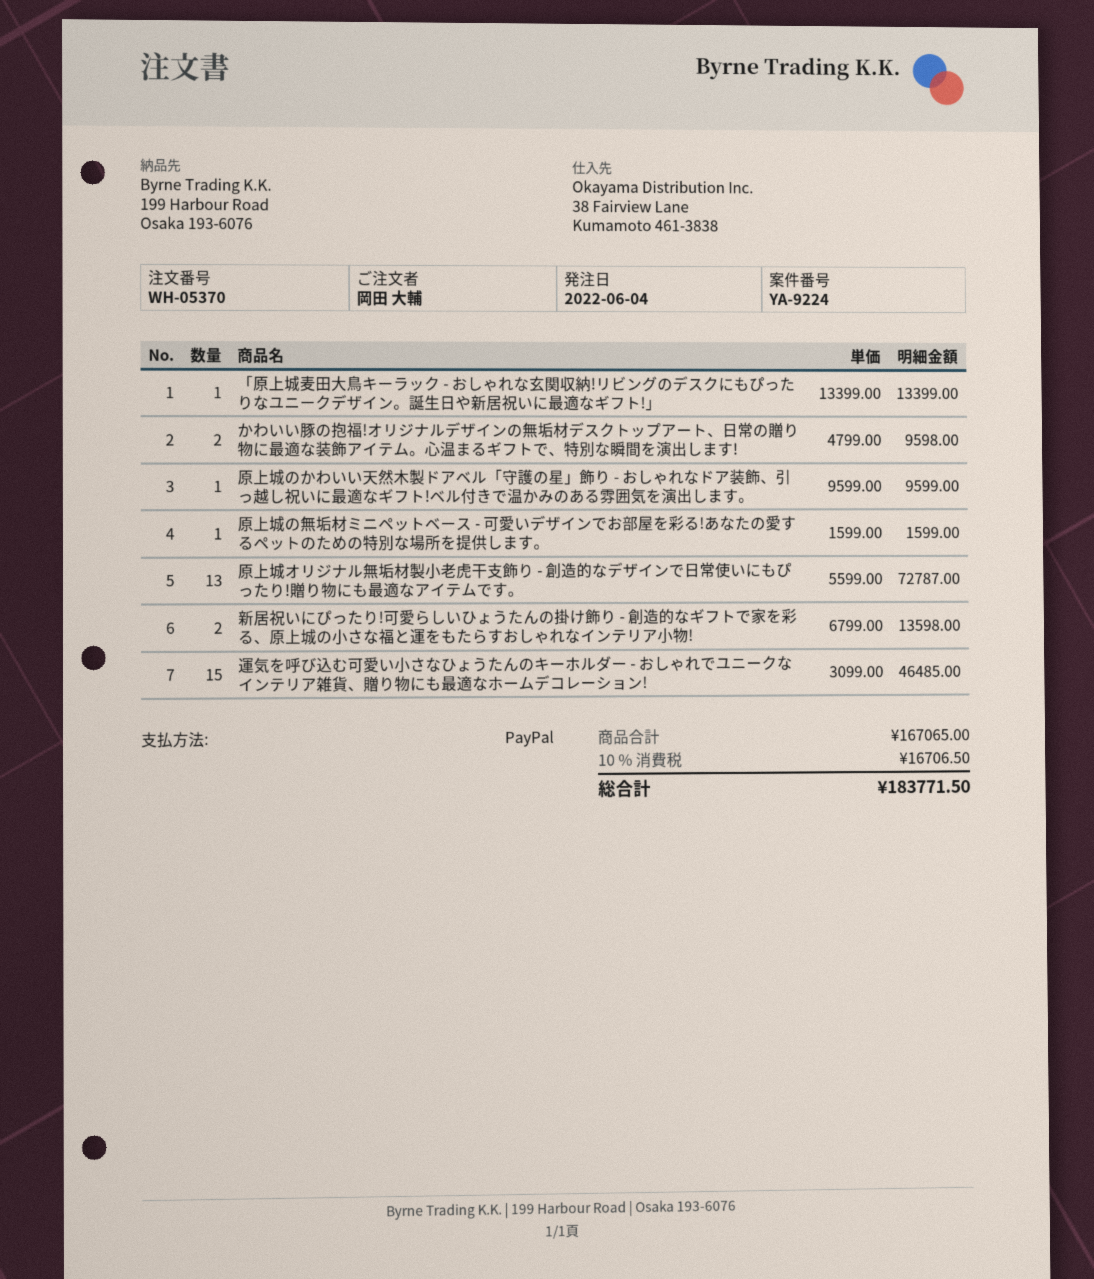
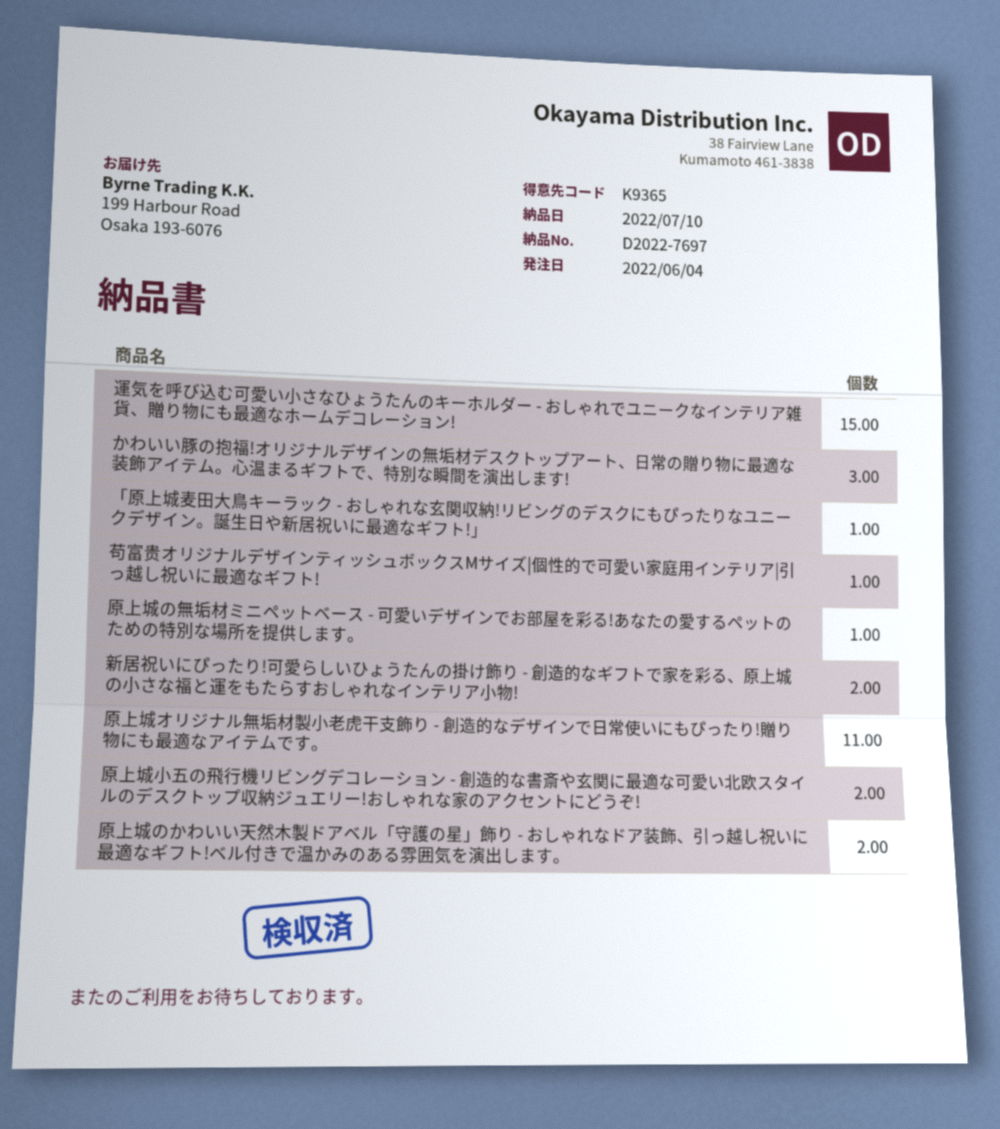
かわいい豚の抱福!オリジナルデザインの無垢材デスクトップアート、日常の贈り物に最適な装飾アイテム。心温まるギフトで、特別な瞬間を演出します!: 2 -> 3
原上城のかわいい天然木製ドアベル「守護の星」飾り - おしゃれなドア装飾、引っ越し祝いに最適なギフト!ベル付きで温かみのある雰囲気を演出します。: 1 -> 2
原上城オリジナル無垢材製小老虎干支飾り - 創造的なデザインで日常使いにもぴったり!贈り物にも最適なアイテムです。: 13 -> 11
苟富贵オリジナルデザインティッシュボックスMサイズ|個性的で可愛い家庭用インテリア|引っ越し祝いに最適なギフト!: none -> 1
原上城小五の飛行機リビングデコレーション - 創造的な書斎や玄関に最適な可愛い北欧スタイルのデスクトップ収納ジュエリー!おしゃれな家のアクセントにどうぞ!: none -> 2

